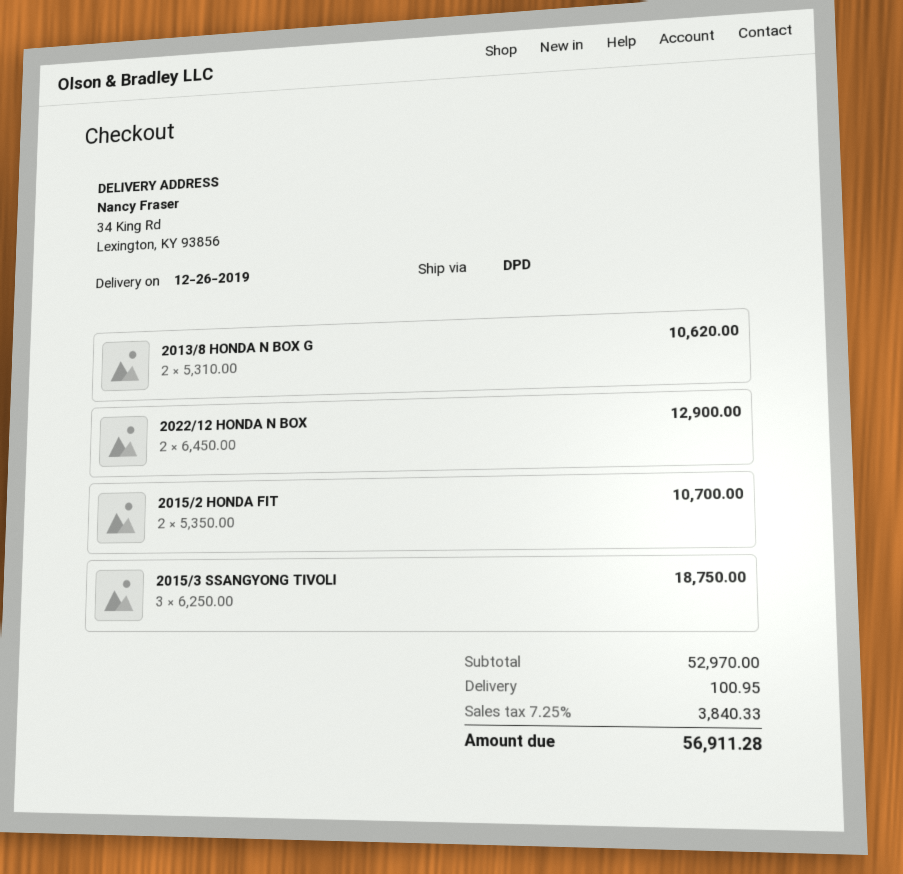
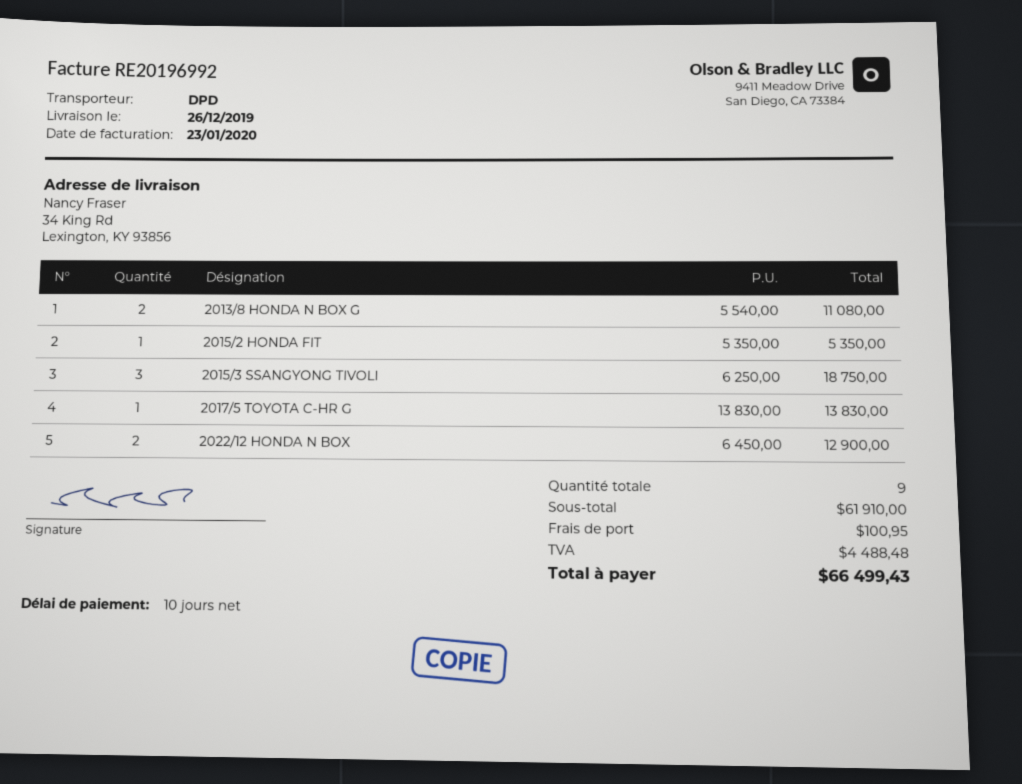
2013/8 HONDA N BOX G: 2 x 5310.00 = 10620.00 -> 2 x 5540.00 = 11080.00
2015/2 HONDA FIT: 2 x 5350.00 = 10700.00 -> 1 x 5350.00 = 5350.00
2017/5 TOYOTA C-HR G: none -> 1 x 13830.00 = 13830.00
subtotal: 52970.00 -> 61910.00
tax: 3840.33 -> 4488.48
total: 56911.28 -> 66499.43

